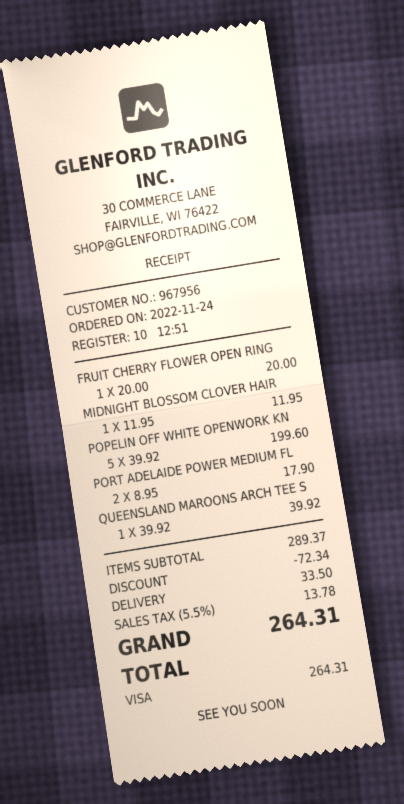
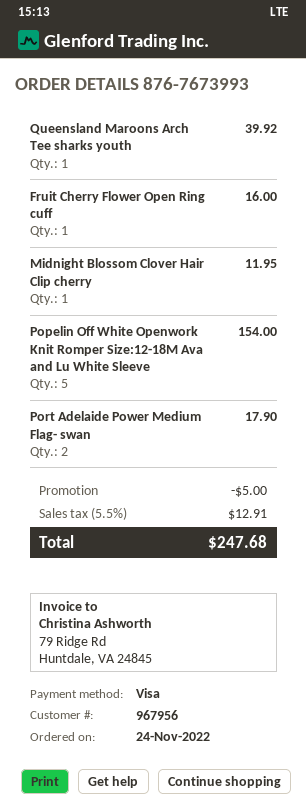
FRUIT CHERRY FLOWER OPEN RING: 1 for 20.00 -> 1 for 16.00
POPELIN OFF WHITE OPENWORK KN: 5 for 199.60 -> 5 for 154.00
discount: 72.34 -> 5.00
shipping: 33.50 -> none
tax: 5.5% = 13.78 -> 5.5% = 12.91
total: 264.31 -> 247.68

